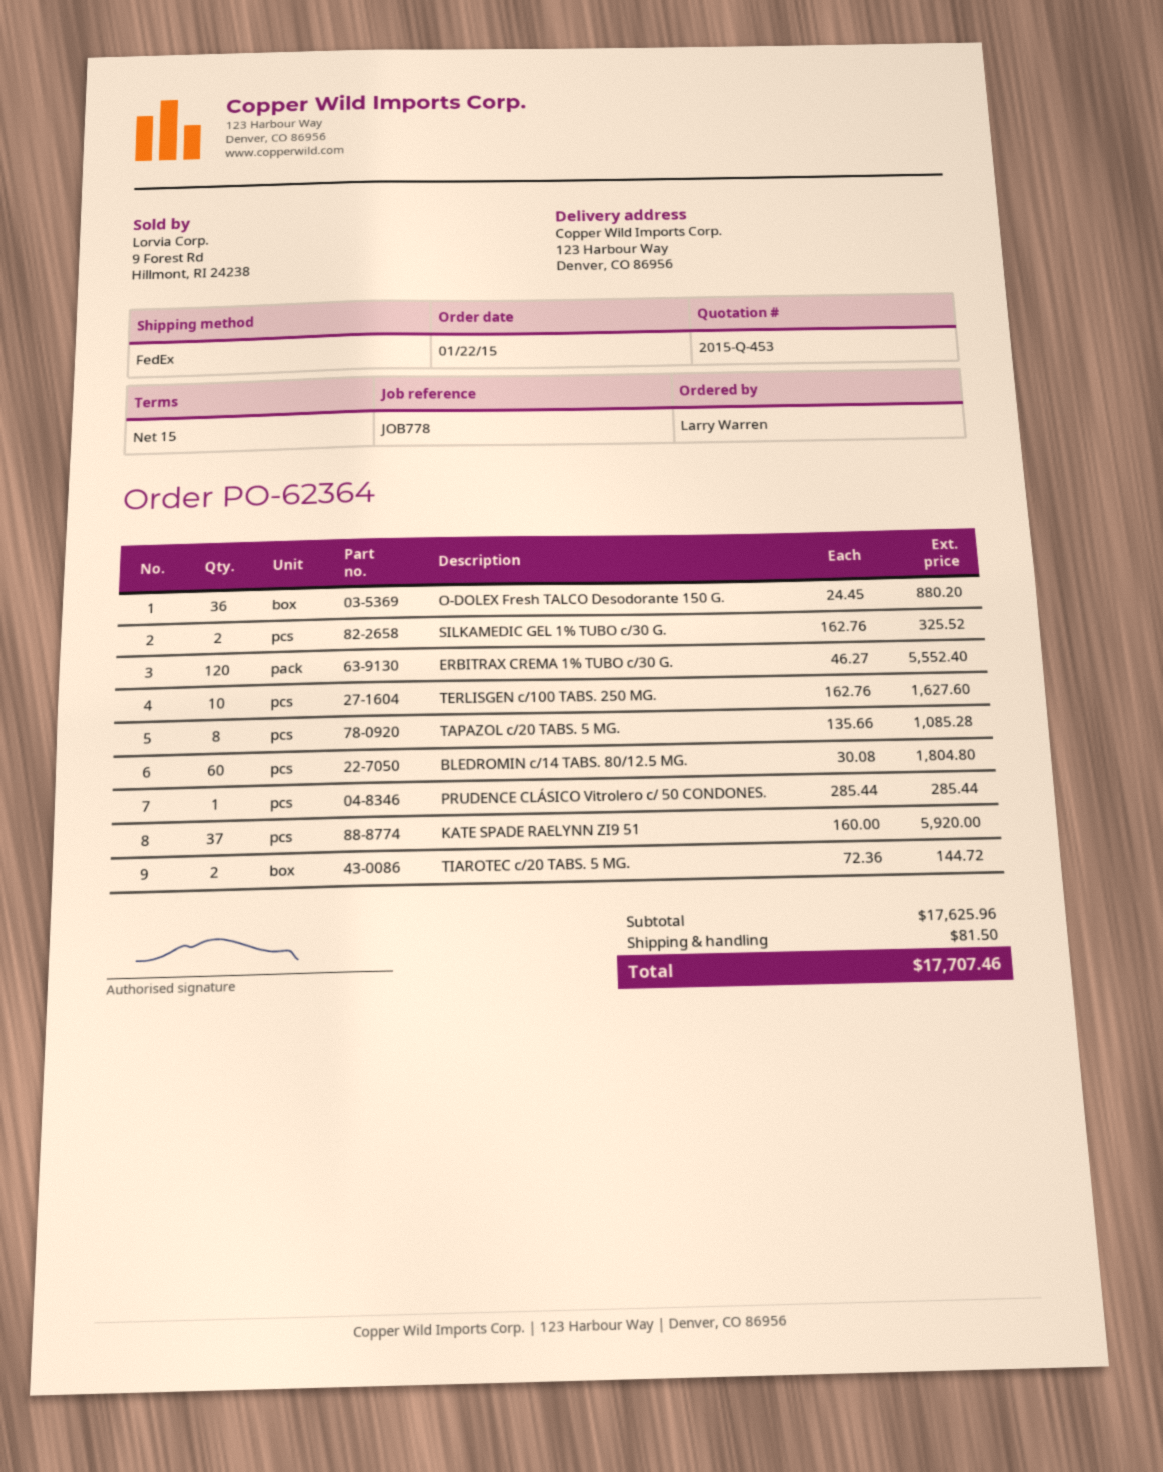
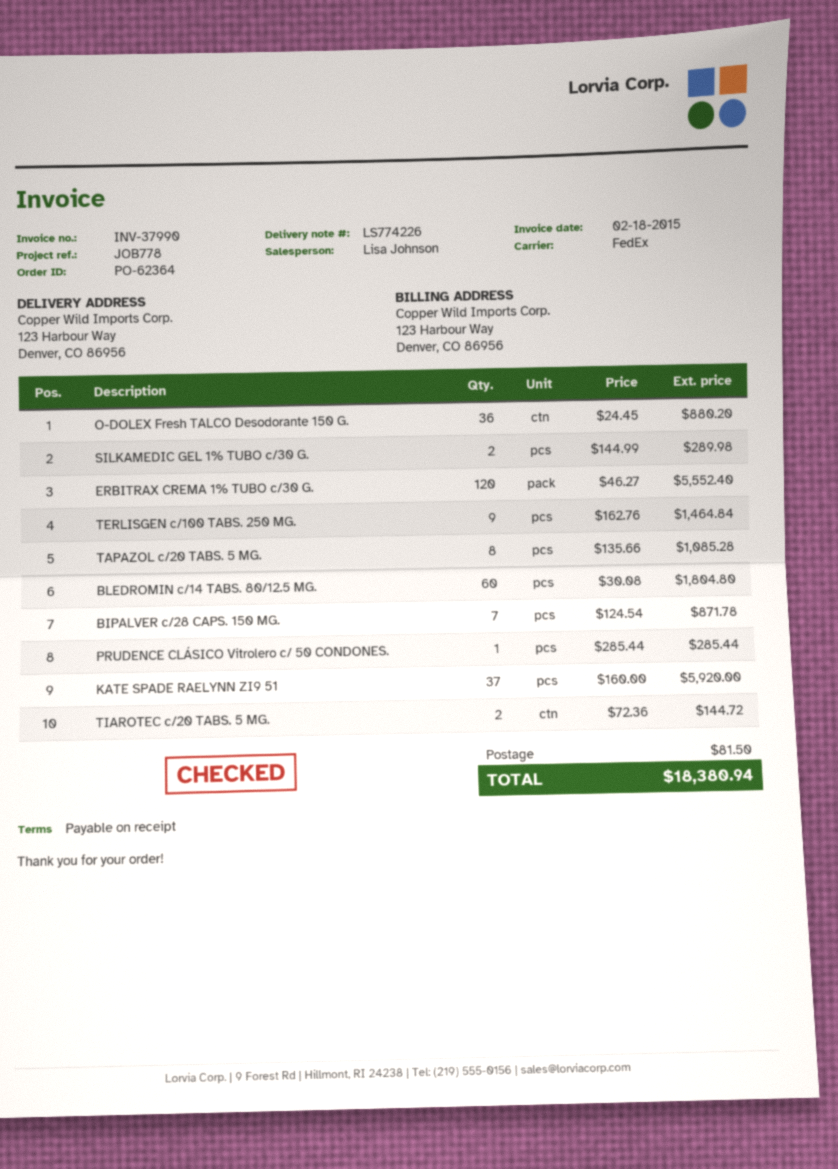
payment terms: 15 days -> on receipt
SILKAMEDIC GEL 1% TUBO c/30 G.: 2 x 162.76 = 325.52 -> 2 x 144.99 = 289.98
TERLISGEN c/100 TABS. 250 MG.: 10 x 162.76 = 1627.60 -> 9 x 162.76 = 1464.84
BIPALVER c/28 CAPS. 150 MG.: none -> 7 x 124.54 = 871.78
total: 17707.46 -> 18380.94

